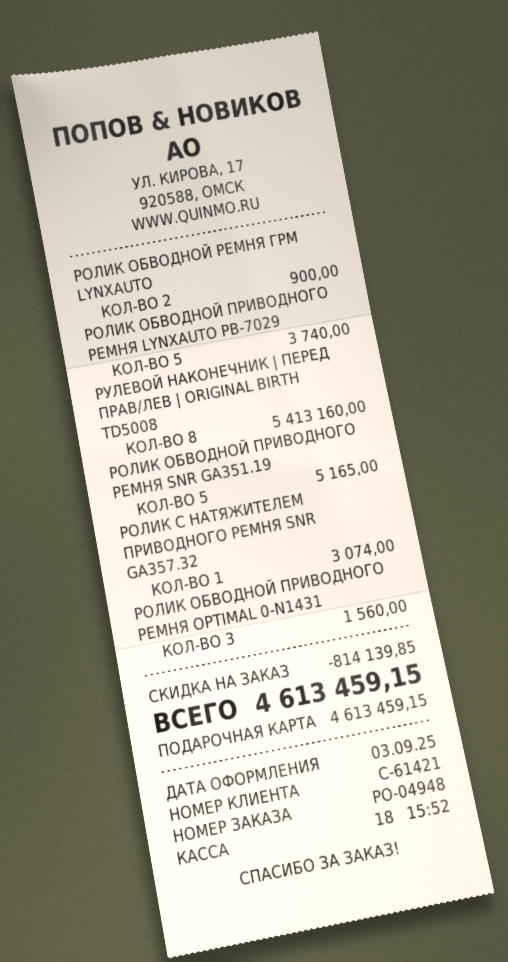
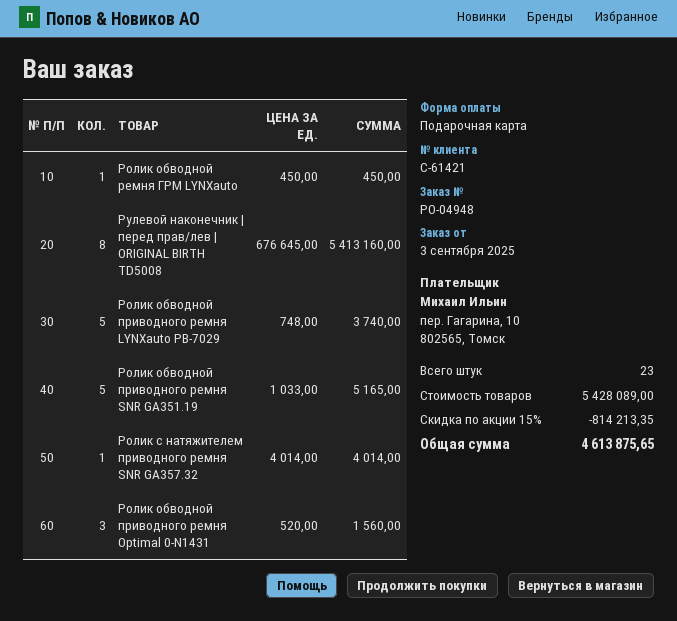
РОЛИК ОБВОДНОЙ РЕМНЯ ГРМ LYNXAUTO: 2 for 900.00 -> 1 for 450.00
РОЛИК С НАТЯЖИТЕЛЕМ ПРИВОДНОГО РЕМНЯ SNR GA357.32: 1 for 3074.00 -> 1 for 4014.00
discount: 814139.85 -> 814213.35
total: 4613459.15 -> 4613875.65

